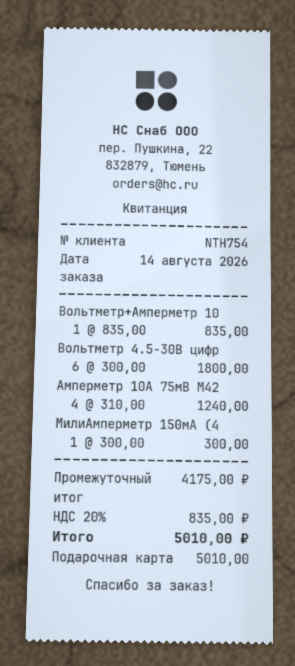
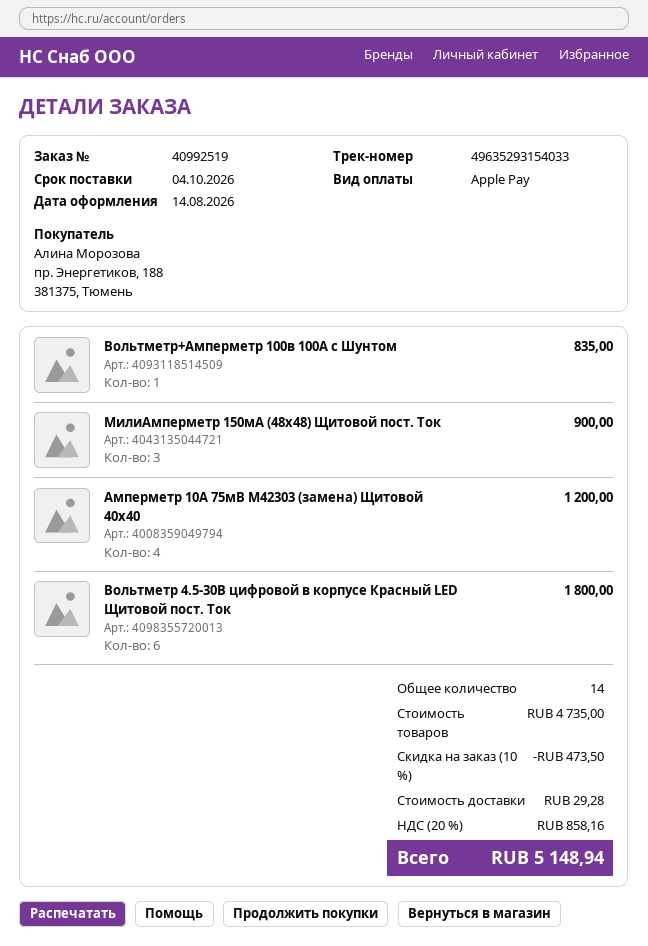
payment method: gift card -> Apple Pay
Амперметр 10А 75мВ М42: 4 for 1240.00 -> 4 for 1200.00
МилиАмперметр 150мА (4: 1 for 300.00 -> 3 for 900.00
subtotal: 4175.00 -> 4735.00
discount: none -> 10% = 473.50
shipping: none -> 29.28
tax: 20% = 835.00 -> 20% = 858.16
total: 5010.00 -> 5148.94

